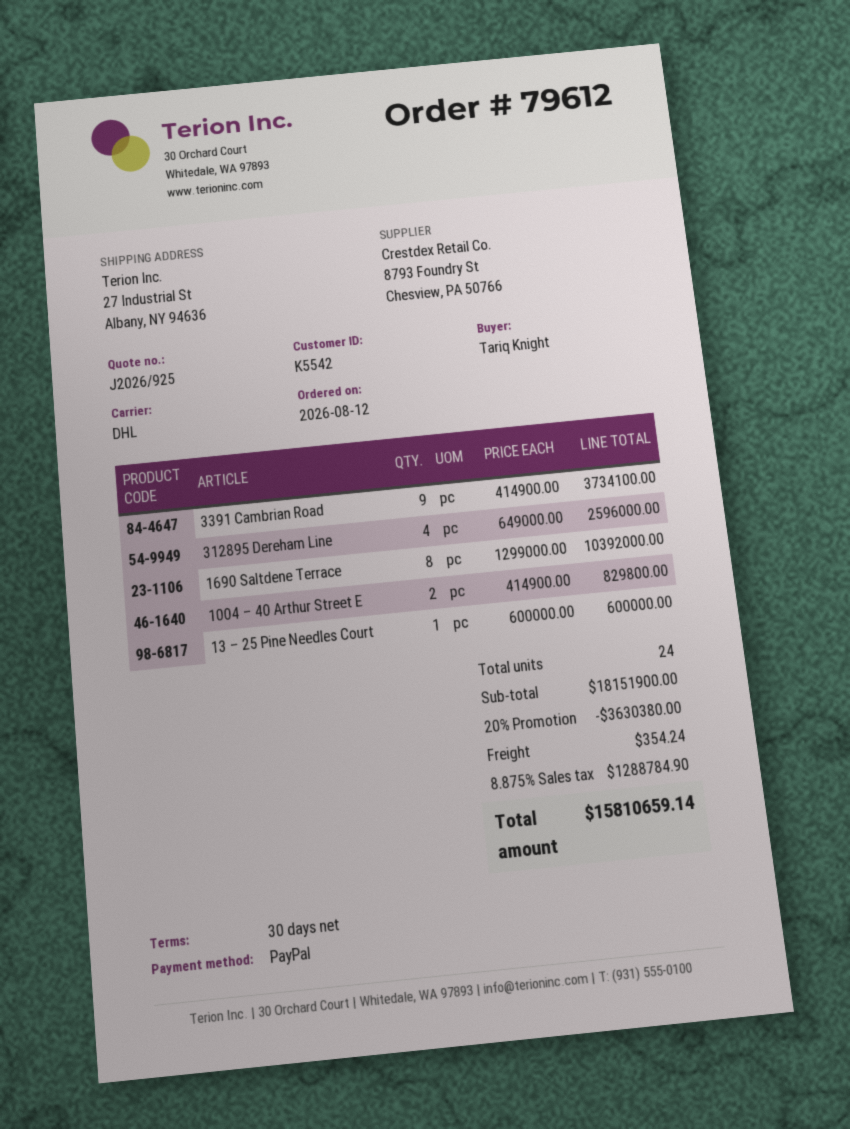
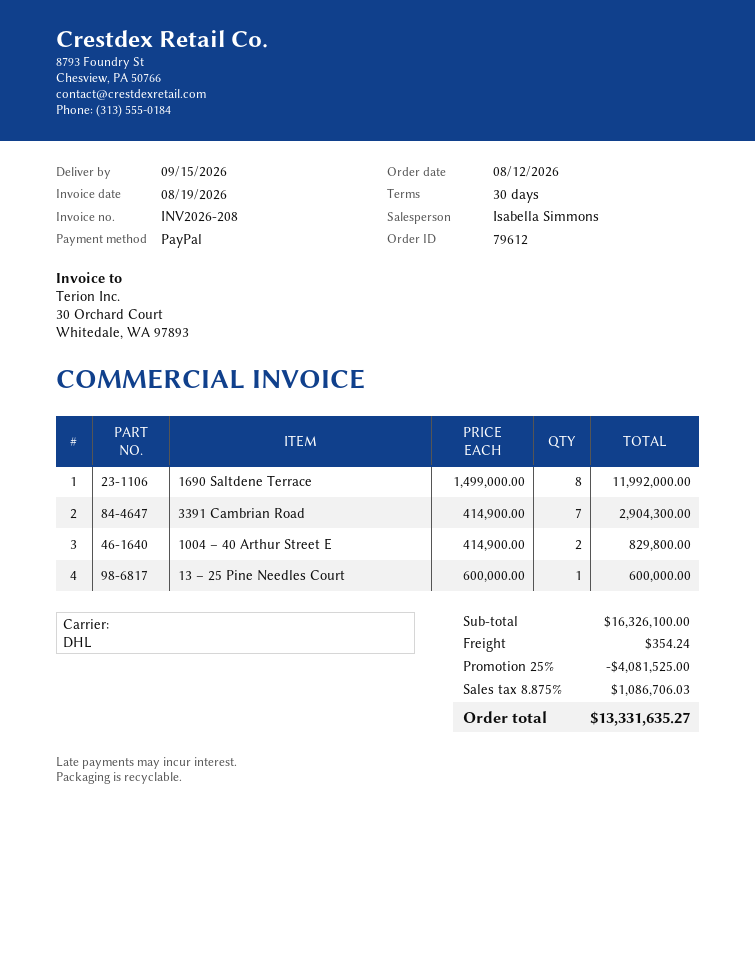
3391 Cambrian Road: 9 x 414900.00 = 3734100.00 -> 7 x 414900.00 = 2904300.00
312895 Dereham Line: 4 x 649000.00 = 2596000.00 -> none
1690 Saltdene Terrace: 8 x 1299000.00 = 10392000.00 -> 8 x 1499000.00 = 11992000.00
subtotal: 18151900.00 -> 16326100.00
discount: 20% = 3630380.00 -> 25% = 4081525.00
tax: 8.875% = 1288784.90 -> 8.875% = 1086706.03
total: 15810659.14 -> 13331635.27

